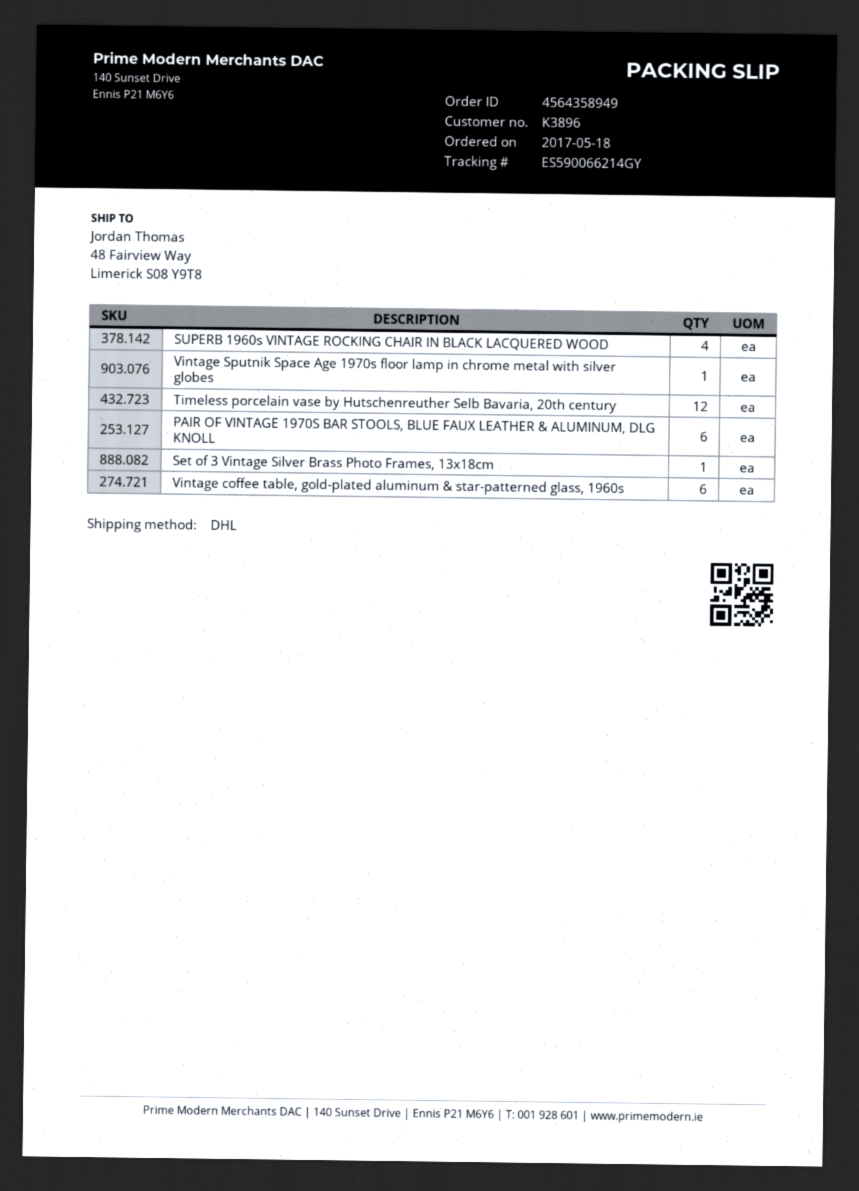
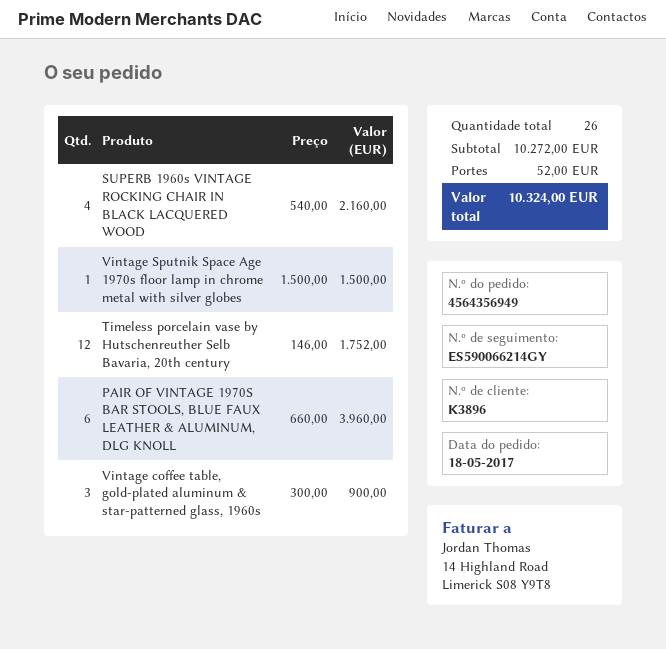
order number: 4564358949 -> 4564356949
Set of 3 Vintage Silver Brass Photo Frames, 13x18cm: 1 -> none
Vintage coffee table, gold-plated aluminum & star-patterned glass, 1960s: 6 -> 3

